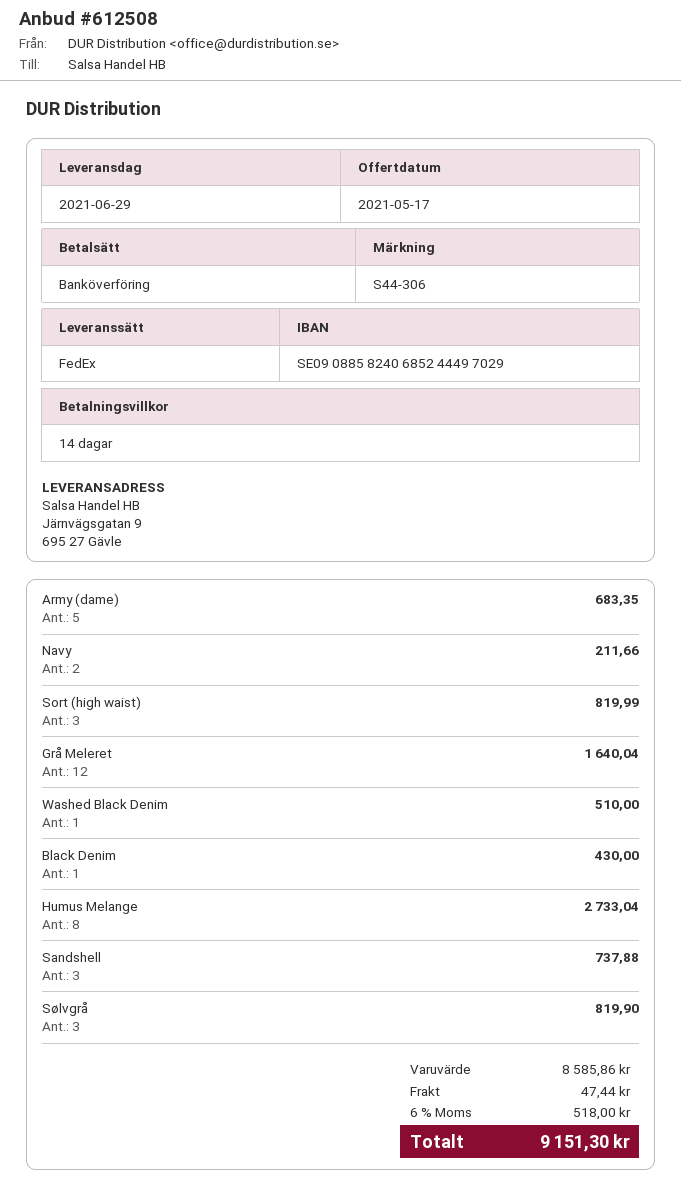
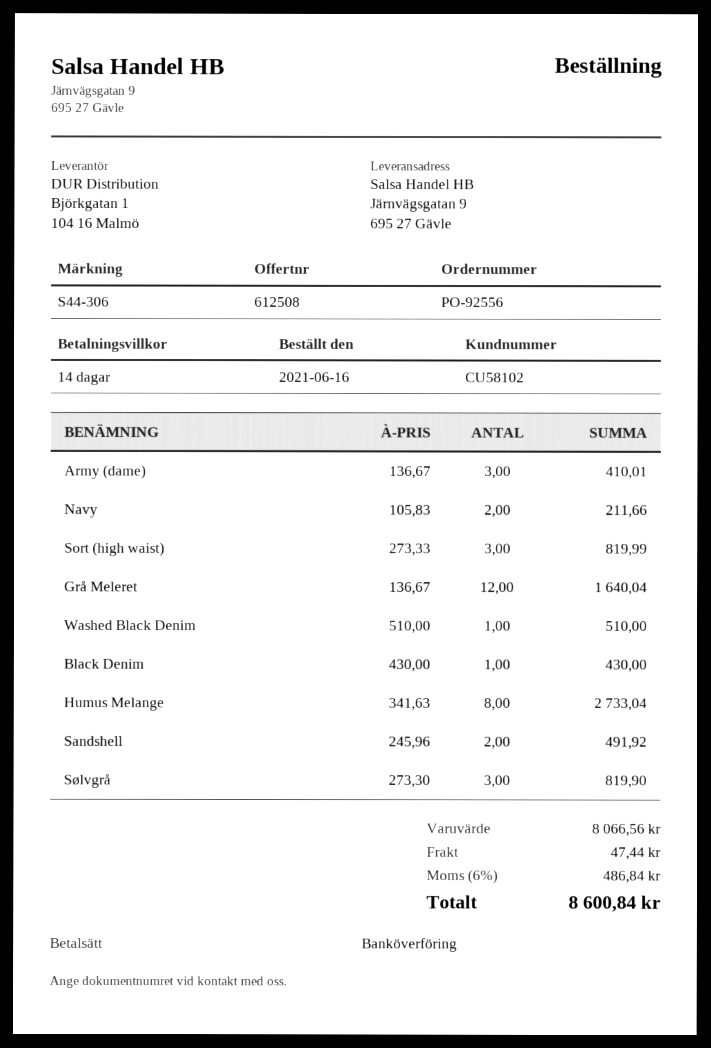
Army (dame): 5 for 683.35 -> 3 for 410.01
Sandshell: 3 for 737.88 -> 2 for 491.92
subtotal: 8585.86 -> 8066.56
tax: 6% = 518.00 -> 6% = 486.84
total: 9151.30 -> 8600.84

